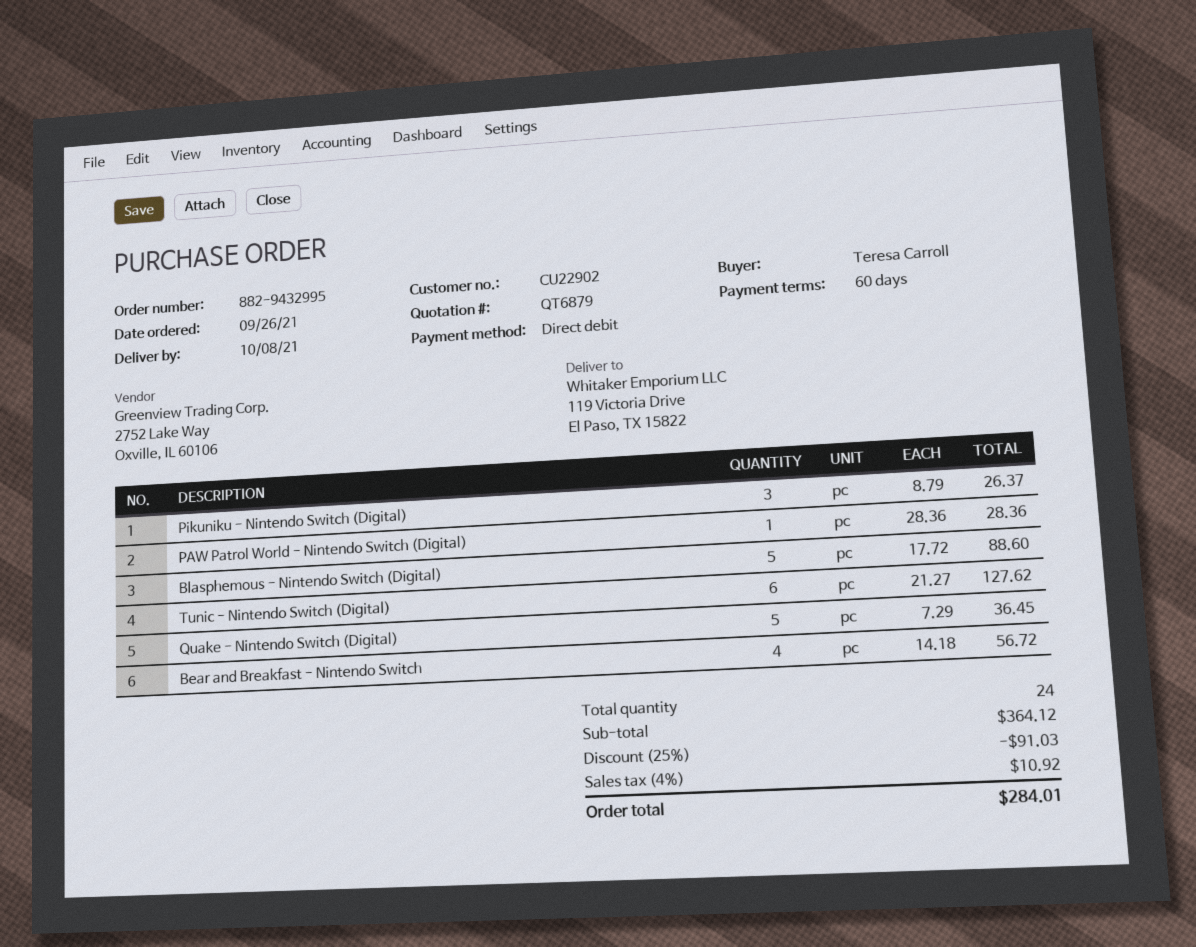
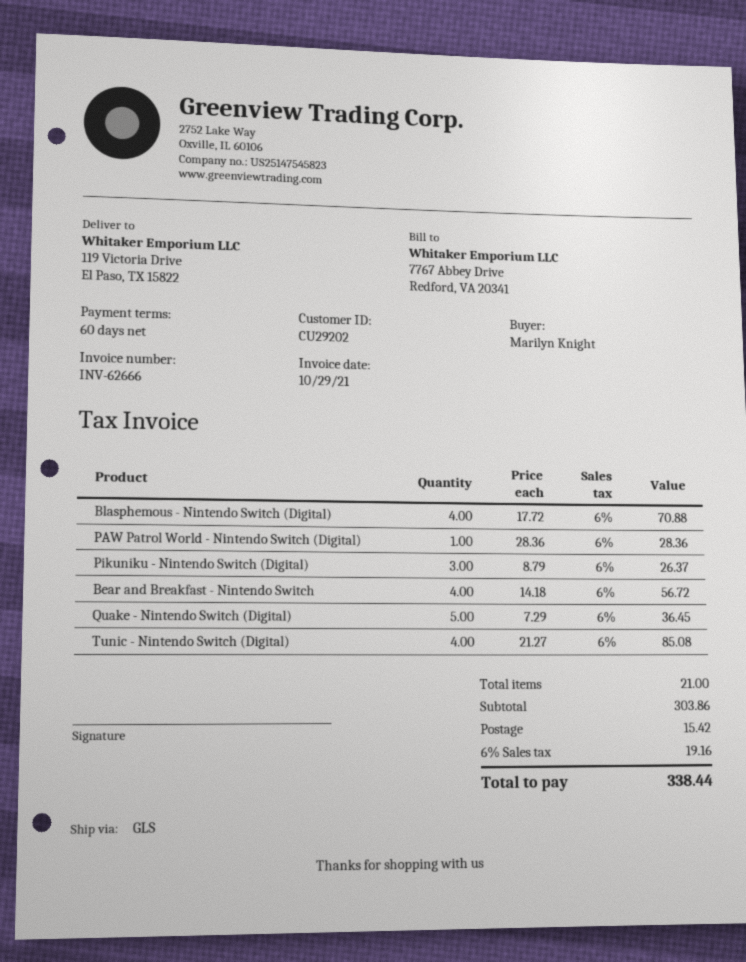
customer number: CU22902 -> CU29202
ordered by: Teresa Carroll -> Marilyn Knight
Blasphemous - Nintendo Switch (Digital): 5 x 17.72 = 88.60 -> 4 x 17.72 = 70.88
Tunic - Nintendo Switch (Digital): 6 x 21.27 = 127.62 -> 4 x 21.27 = 85.08
total quantity: 24 -> 21
subtotal: 364.12 -> 303.86
discount: 25% = 91.03 -> none
shipping: none -> 15.42
tax: 4% = 10.92 -> 6% = 19.16
total: 284.01 -> 338.44

